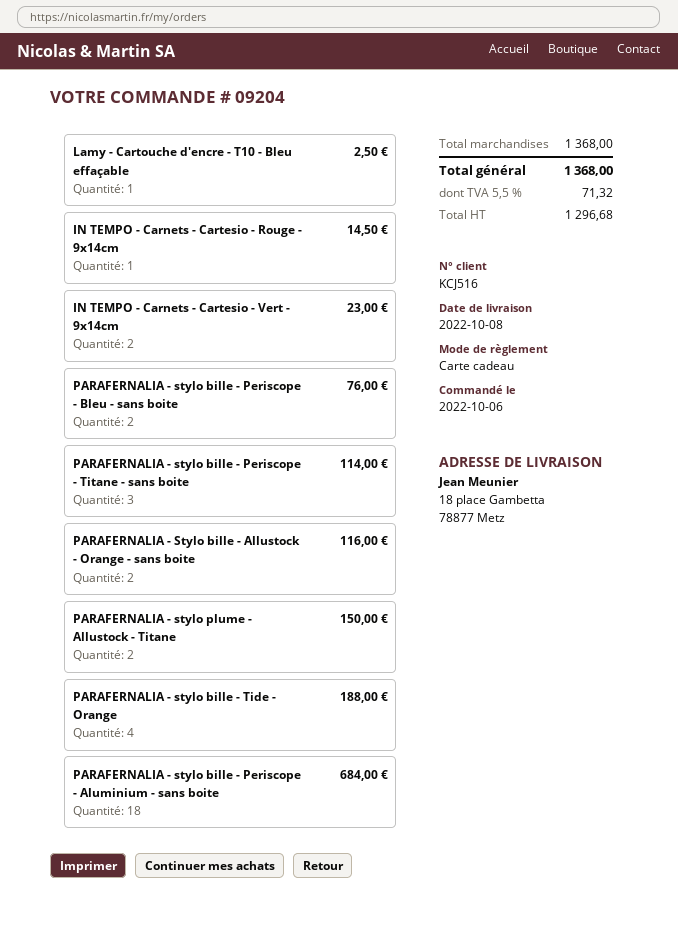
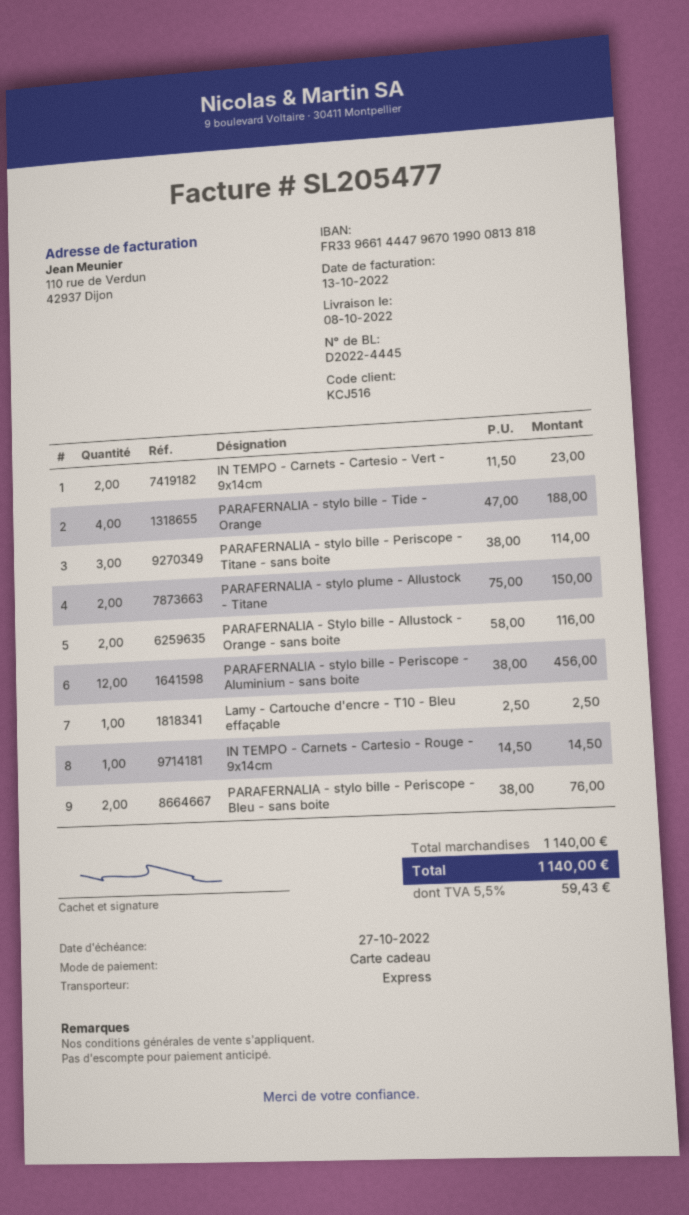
PARAFERNALIA - stylo bille - Periscope - Aluminium - sans boite: 18 for 684.00 -> 12 for 456.00
subtotal: 1368.00 -> 1140.00
tax: 5.5% = 71.32 -> 5.5% = 59.43
total: 1368.00 -> 1140.00

